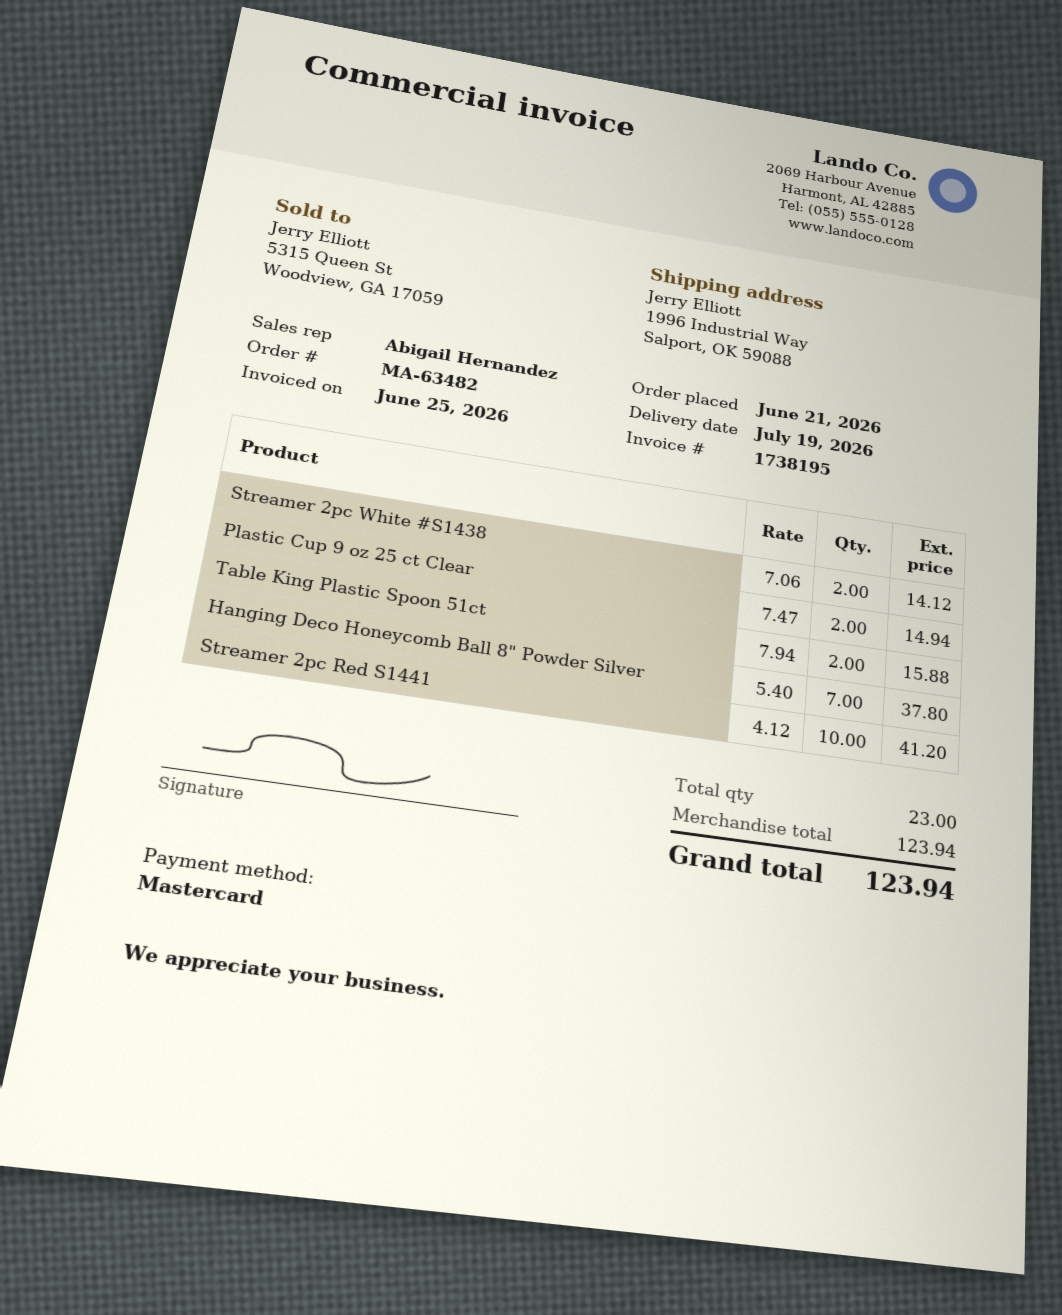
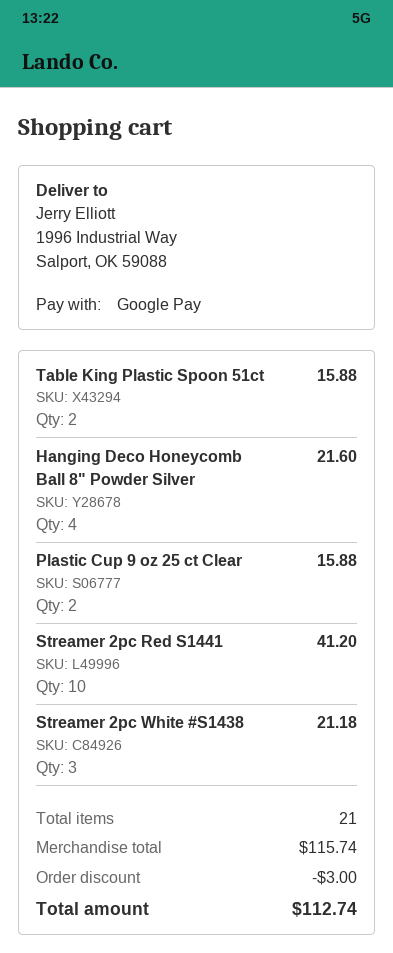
payment method: Mastercard -> Google Pay
Streamer 2pc White #S1438: 2 for 14.12 -> 3 for 21.18
Plastic Cup 9 oz 25 ct Clear: 2 for 14.94 -> 2 for 15.88
Hanging Deco Honeycomb Ball 8" Powder Silver: 7 for 37.80 -> 4 for 21.60
total quantity: 23 -> 21
subtotal: 123.94 -> 115.74
discount: none -> 3.00
total: 123.94 -> 112.74

